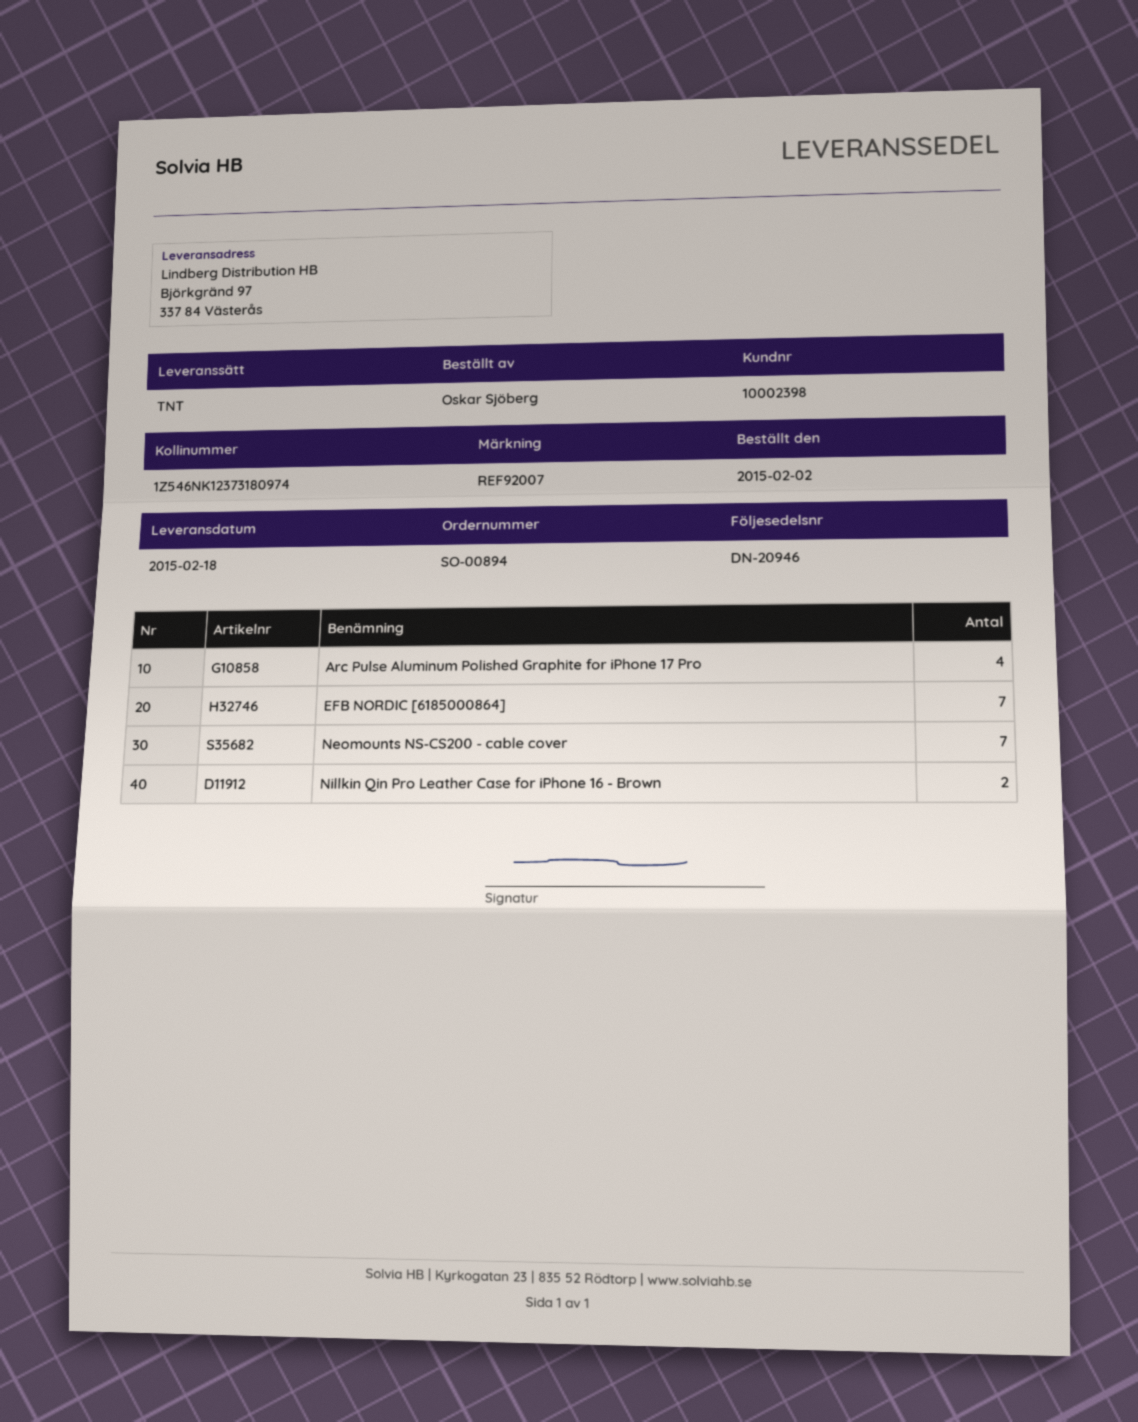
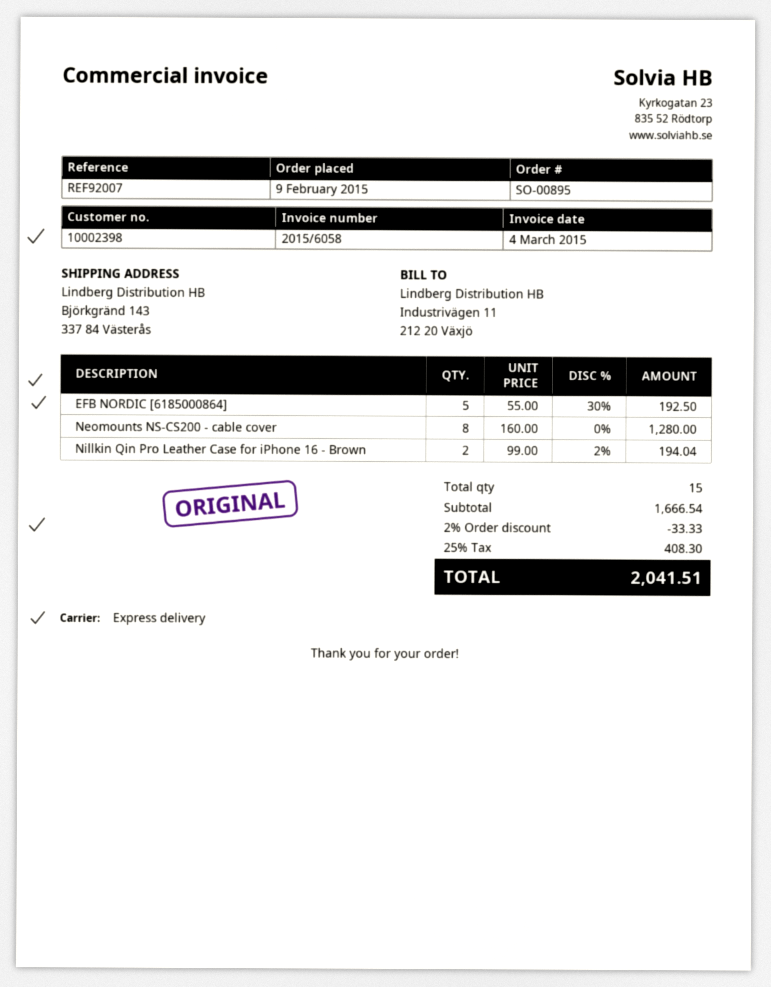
order number: SO-00894 -> SO-00895
order date: 2015-02-02 -> 2015-02-09
shipping method: TNT -> express
ship to: Björkgränd 97, 337 84 Västerås -> Björkgränd 143, 337 84 Västerås
Arc Pulse Aluminum Polished Graphite for iPhone 17 Pro: 4 -> none
EFB NORDIC [6185000864]: 7 -> 5
Neomounts NS-CS200 - cable cover: 7 -> 8

